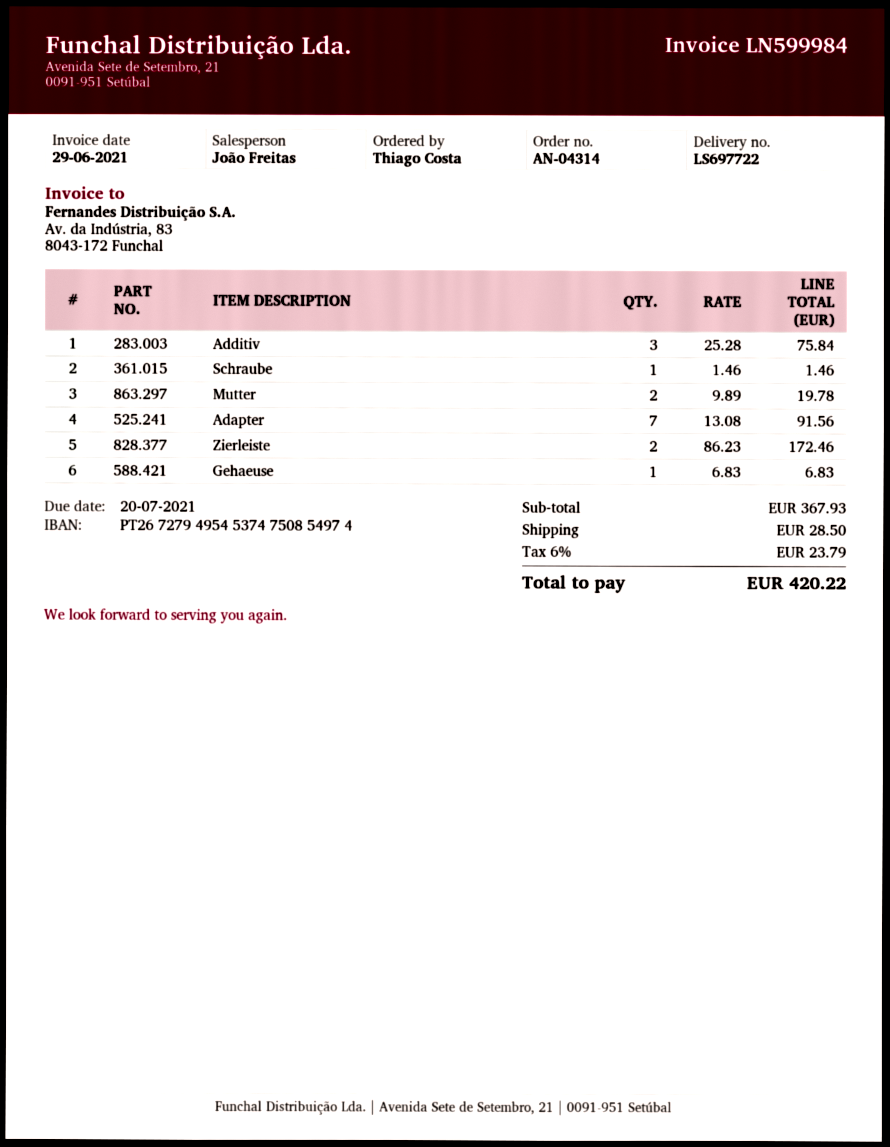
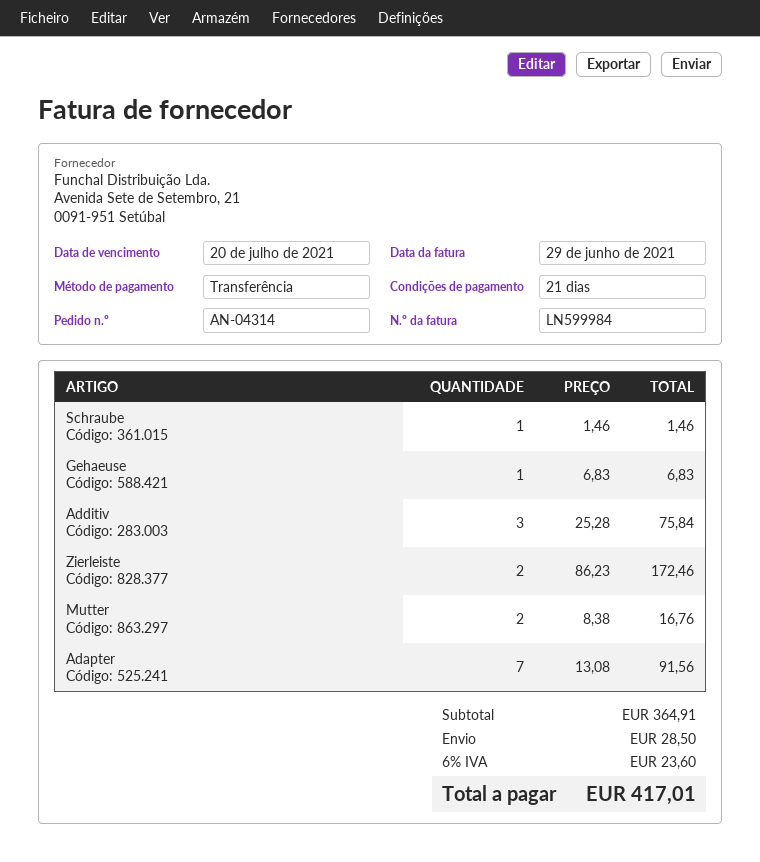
Mutter: 2 x 9.89 = 19.78 -> 2 x 8.38 = 16.76
subtotal: 367.93 -> 364.91
tax: 6% = 23.79 -> 6% = 23.60
total: 420.22 -> 417.01

